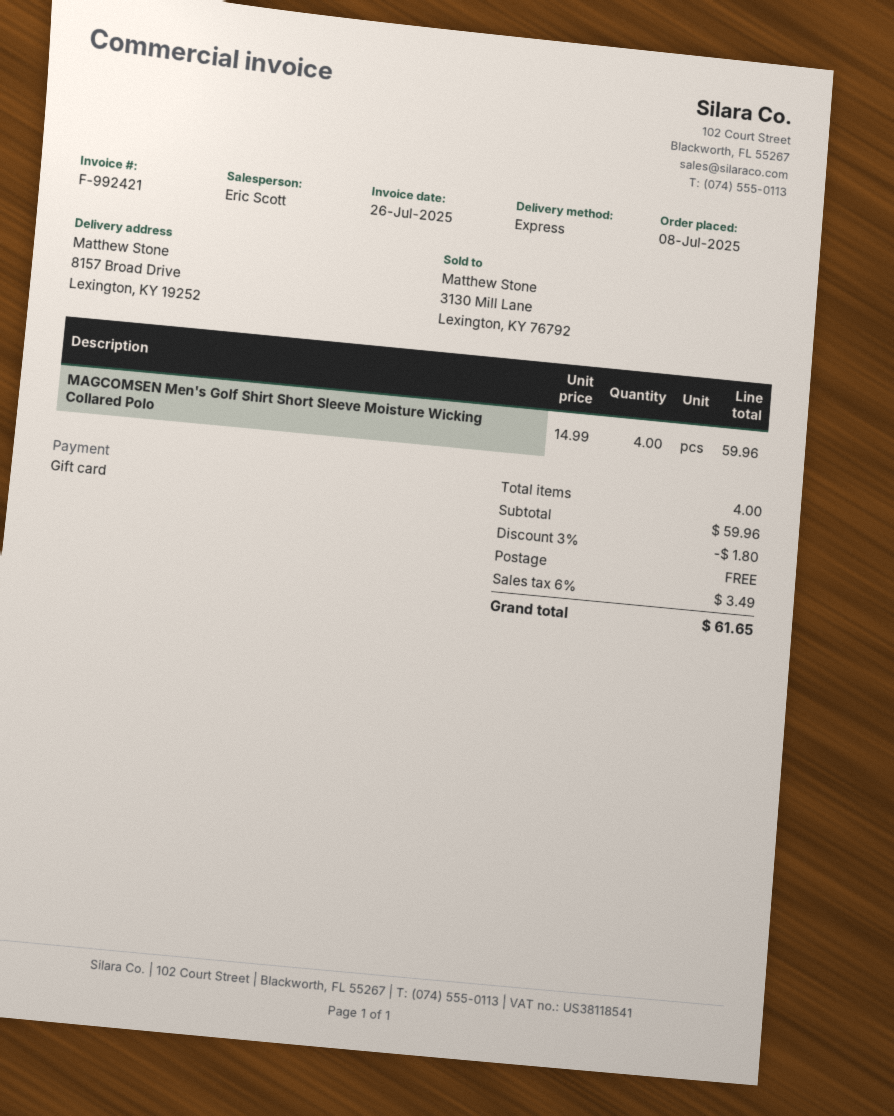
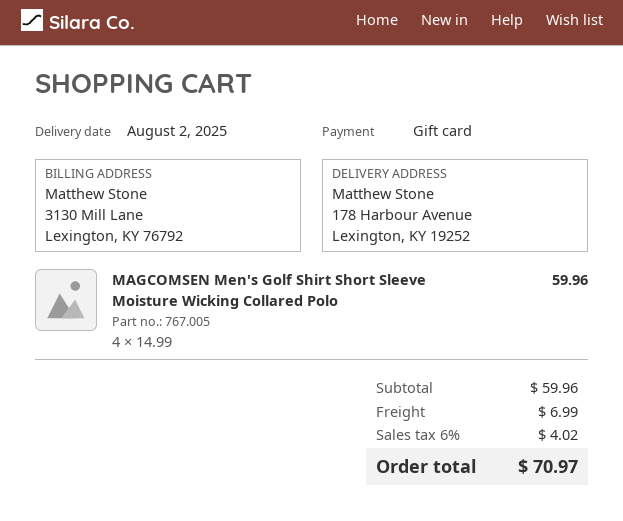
ship to: 8157 Broad Drive, Lexington, KY 19252 -> 178 Harbour Avenue, Lexington, KY 19252
discount: 3% = 1.80 -> none
shipping: 0.00 -> 6.99
tax: 6% = 3.49 -> 6% = 4.02
total: 61.65 -> 70.97

